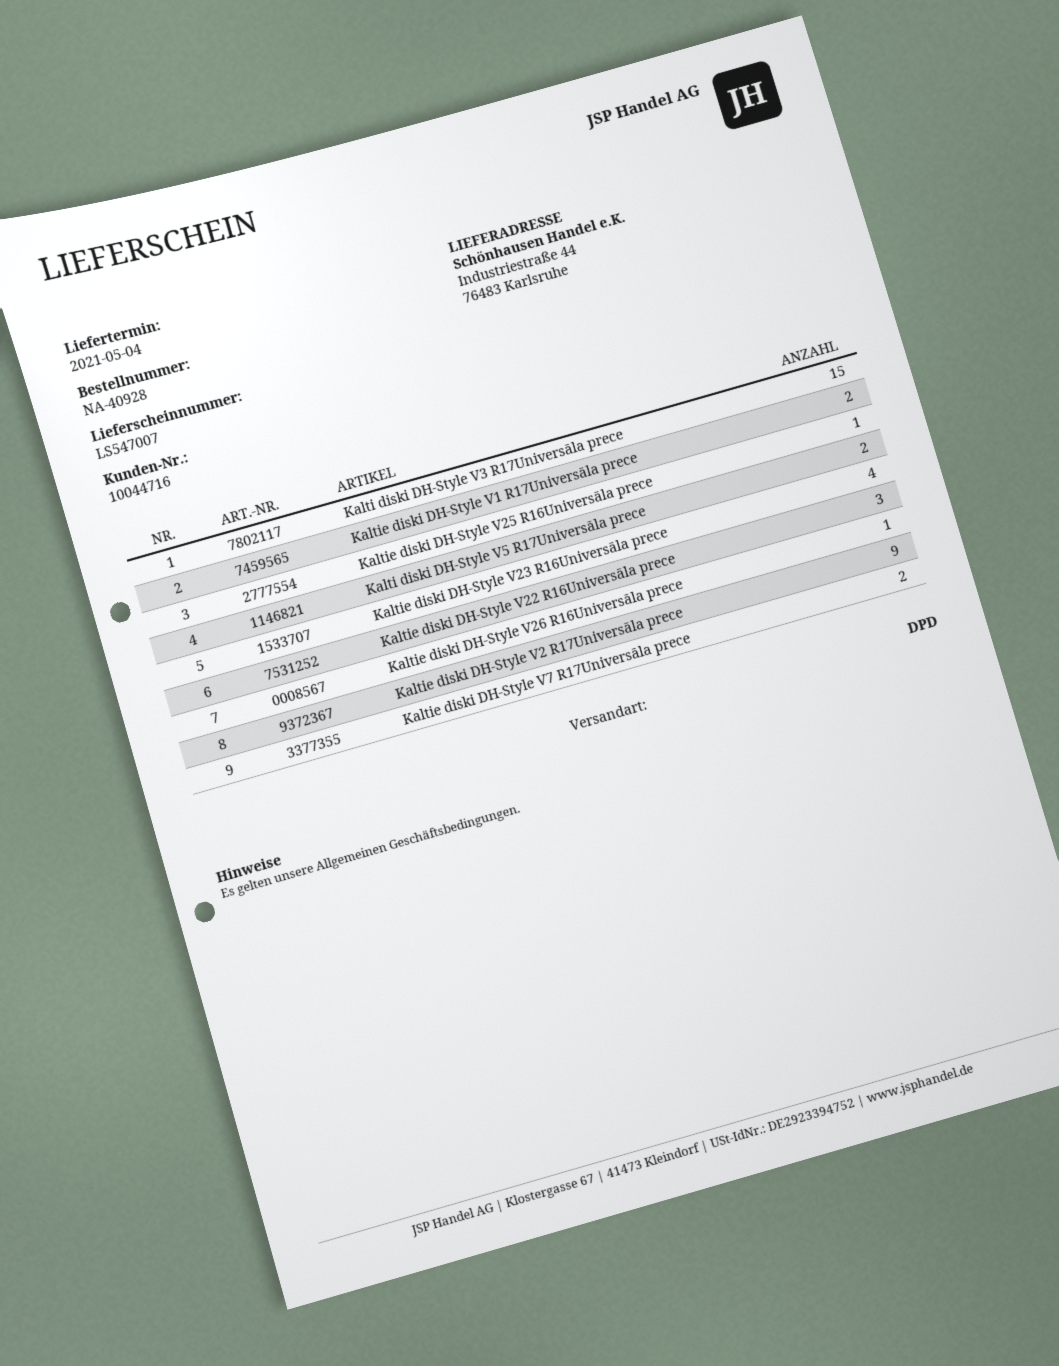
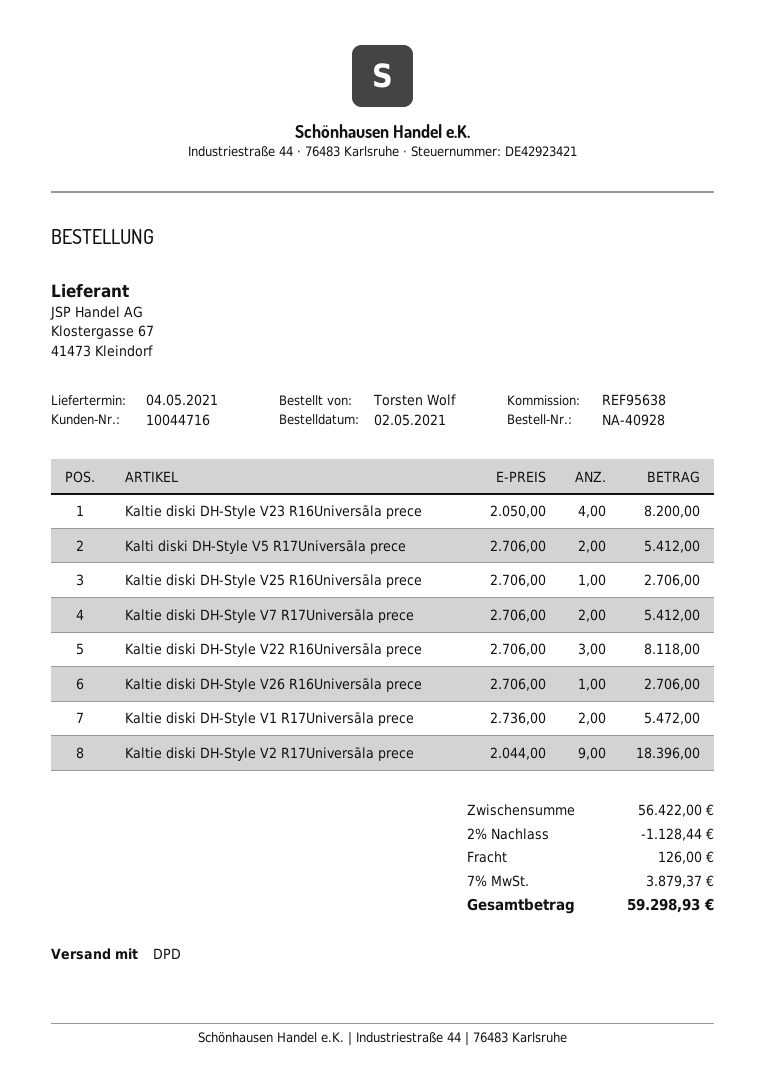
Kalti diski DH-Style V3 R17Universāla prece: 15 -> none

